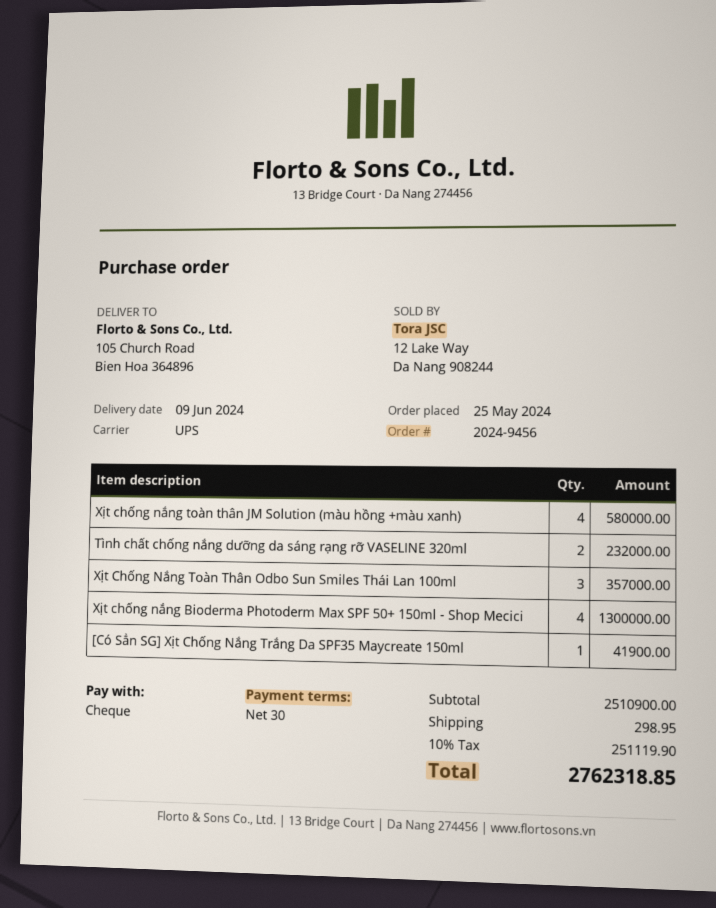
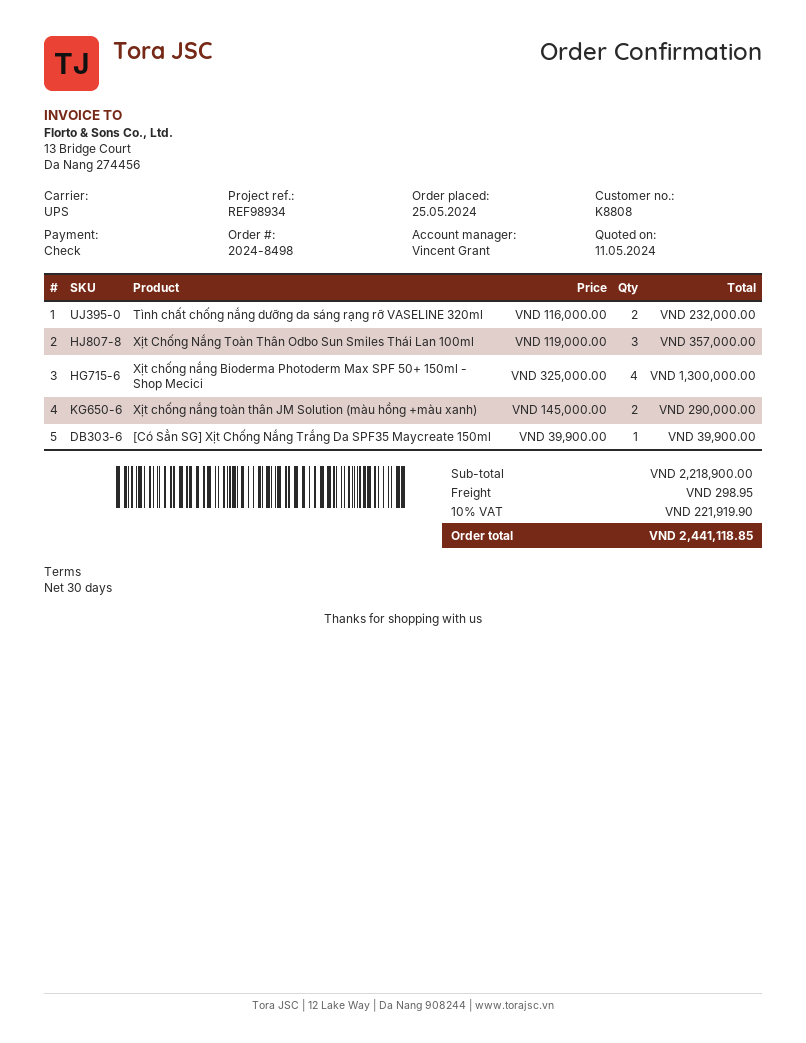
order number: 2024-9456 -> 2024-8498
Xịt chống nắng toàn thân JM Solution (màu hồng +màu xanh): 4 for 580000.00 -> 2 for 290000.00
[Có Sẳn SG] Xịt Chống Nắng Trắng Da SPF35 Maycreate 150ml: 1 for 41900.00 -> 1 for 39900.00
subtotal: 2510900.00 -> 2218900.00
tax: 10% = 251119.90 -> 10% = 221919.90
total: 2762318.85 -> 2441118.85

